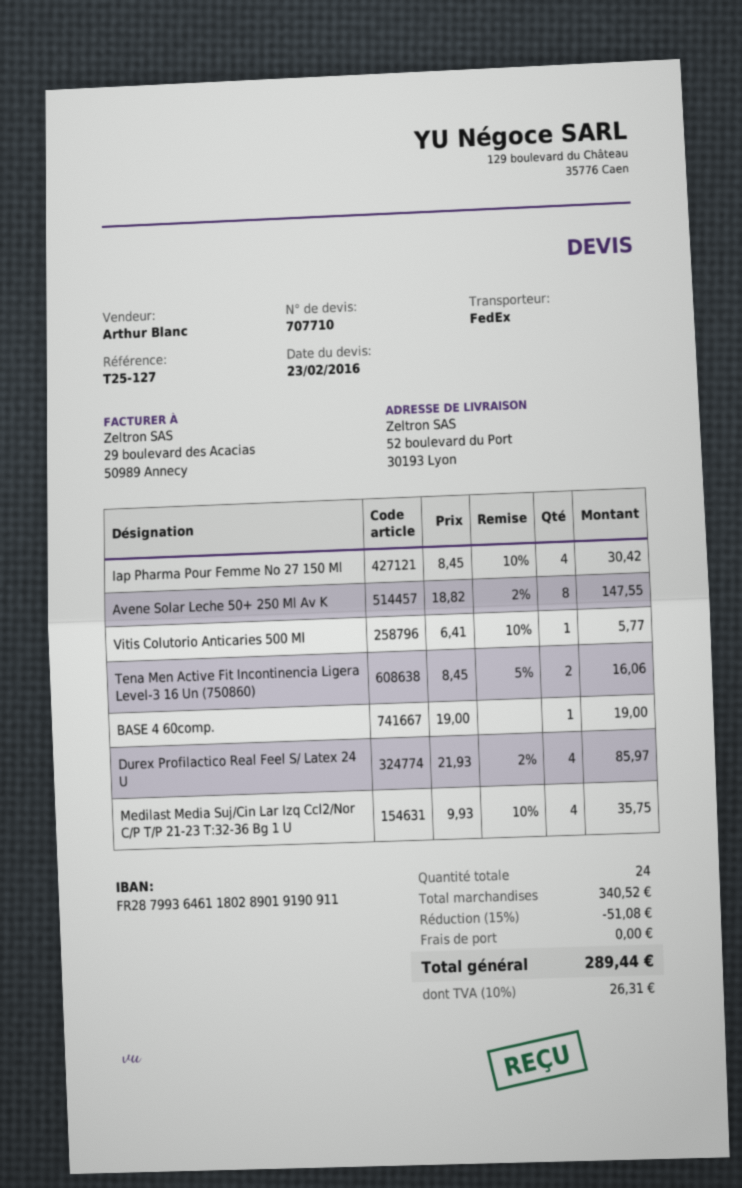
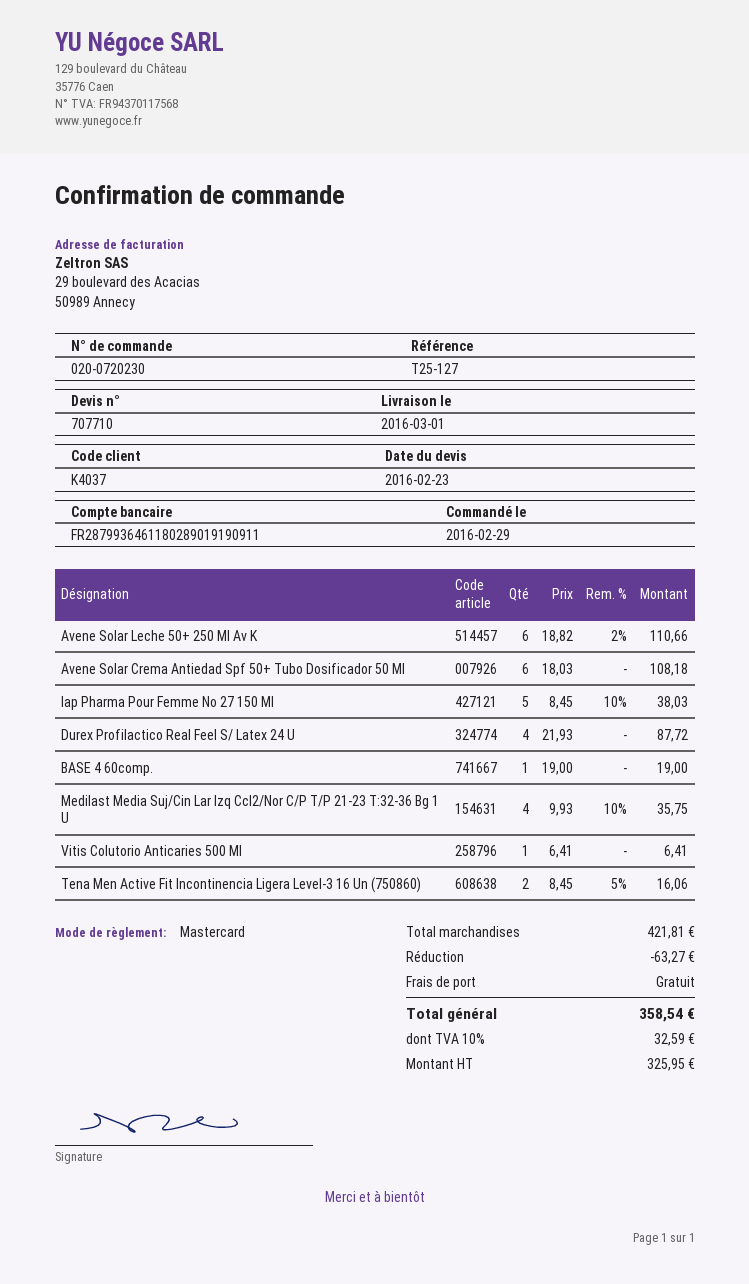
Iap Pharma Pour Femme No 27 150 Ml: 4 x 8.45 - 10% = 30.42 -> 5 x 8.45 - 10% = 38.03
Avene Solar Leche 50+ 250 Ml Av K: 8 x 18.82 - 2% = 147.55 -> 6 x 18.82 - 2% = 110.66
Vitis Colutorio Anticaries 500 Ml: 1 x 6.41 - 10% = 5.77 -> 1 x 6.41 = 6.41
Durex Profilactico Real Feel S/ Latex 24 U: 4 x 21.93 - 2% = 85.97 -> 4 x 21.93 = 87.72
Avene Solar Crema Antiedad Spf 50+ Tubo Dosificador 50 Ml: none -> 6 x 18.03 = 108.18
subtotal: 340.52 -> 421.81
discount: 51.08 -> 63.27
tax: 10% = 26.31 -> 10% = 32.59
total: 289.44 -> 358.54

